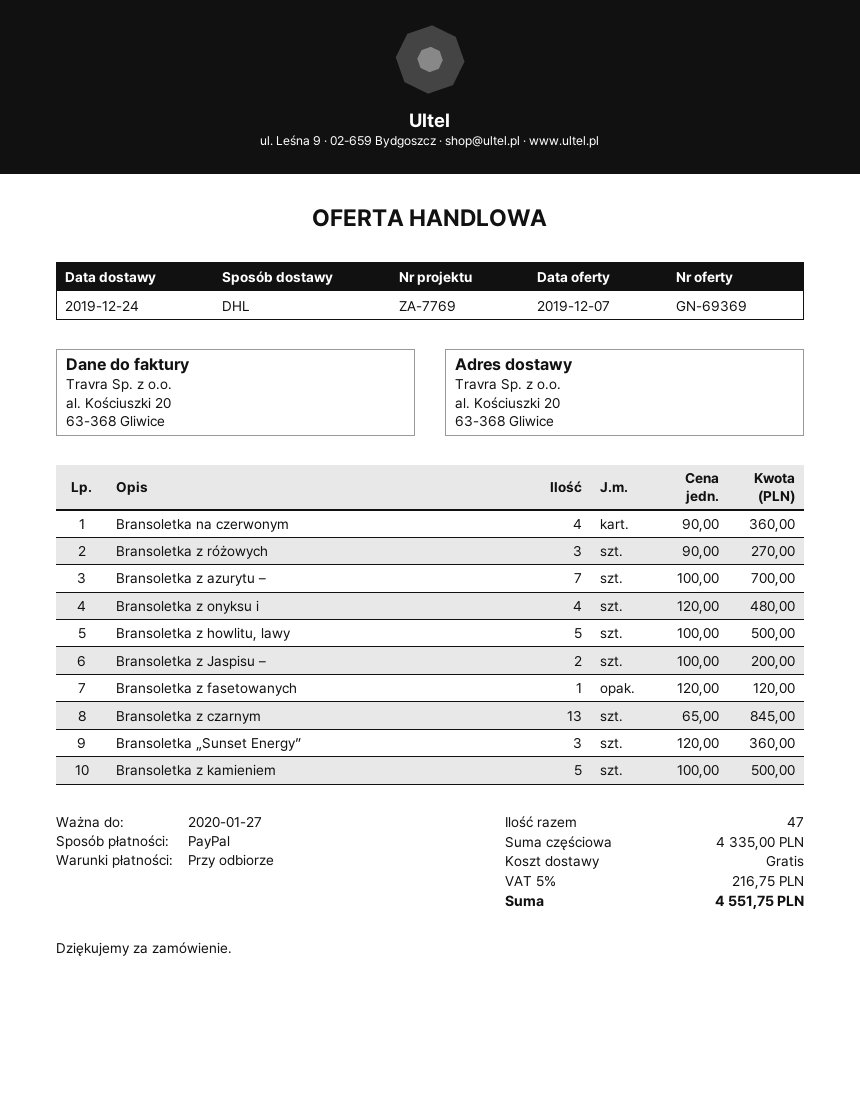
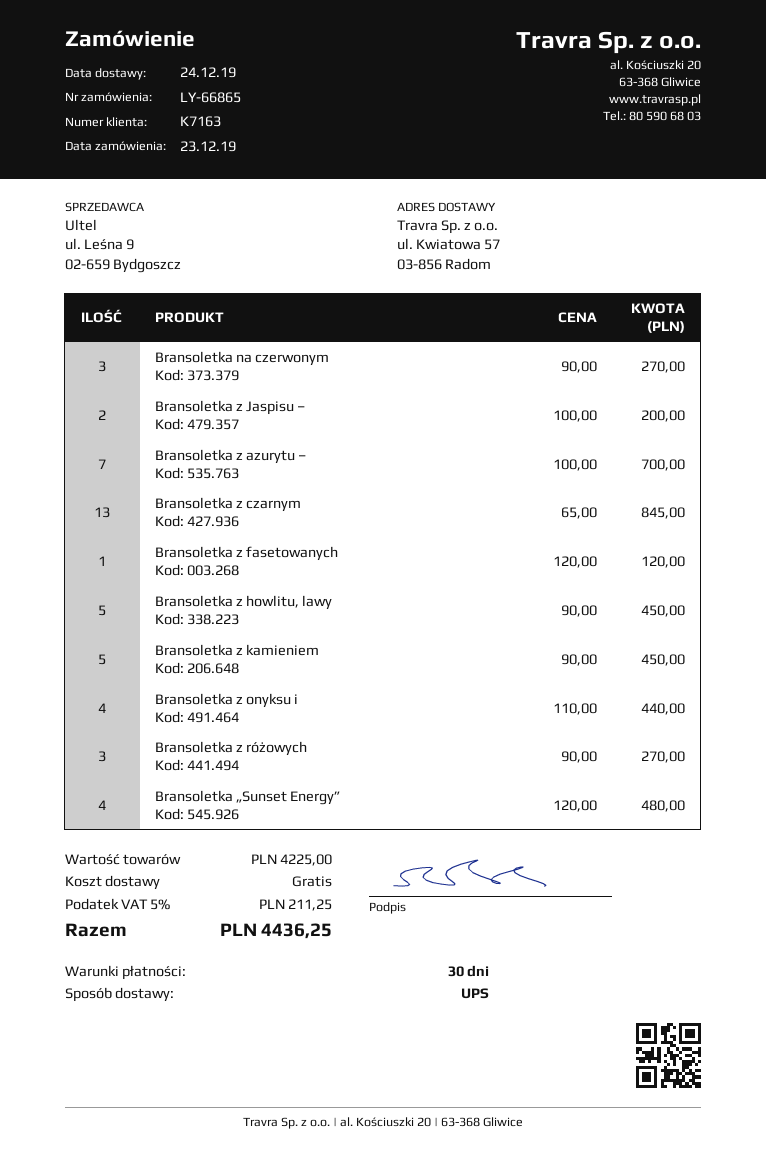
payment terms: on receipt -> 30 days
shipping method: DHL -> UPS
ship to: al. Kościuszki 20, 63-368 Gliwice -> ul. Kwiatowa 57, 03-856 Radom
Bransoletka na czerwonym: 4 x 90.00 = 360.00 -> 3 x 90.00 = 270.00
Bransoletka z onyksu i: 4 x 120.00 = 480.00 -> 4 x 110.00 = 440.00
Bransoletka z howlitu, lawy: 5 x 100.00 = 500.00 -> 5 x 90.00 = 450.00
Bransoletka „Sunset Energy”: 3 x 120.00 = 360.00 -> 4 x 120.00 = 480.00
Bransoletka z kamieniem: 5 x 100.00 = 500.00 -> 5 x 90.00 = 450.00
subtotal: 4335.00 -> 4225.00
tax: 5% = 216.75 -> 5% = 211.25
total: 4551.75 -> 4436.25

